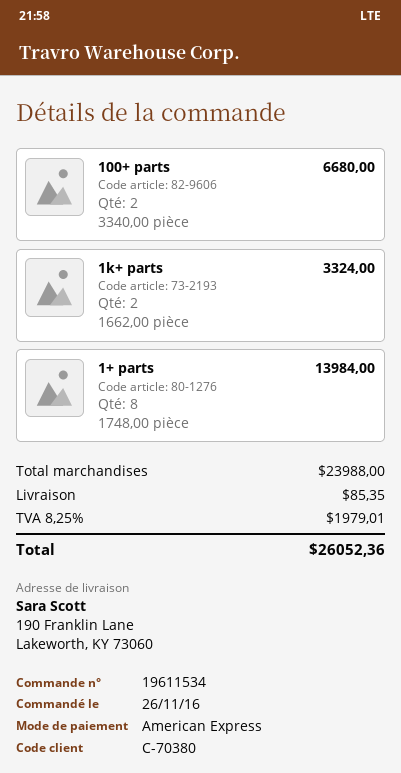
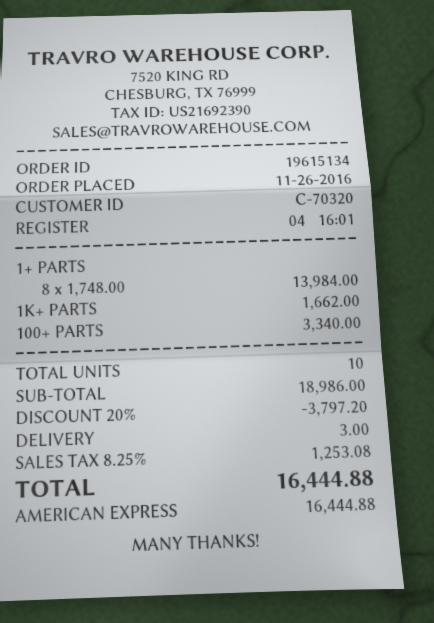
order number: 19611534 -> 19615134
customer number: C-70380 -> C-70320
100+ parts: 2 x 3340.00 = 6680.00 -> 1 x 3340.00 = 3340.00
1k+ parts: 2 x 1662.00 = 3324.00 -> 1 x 1662.00 = 1662.00
subtotal: 23988.00 -> 18986.00
discount: none -> 20% = 3797.20
shipping: 85.35 -> 3.00
tax: 8.25% = 1979.01 -> 8.25% = 1253.08
total: 26052.36 -> 16444.88

